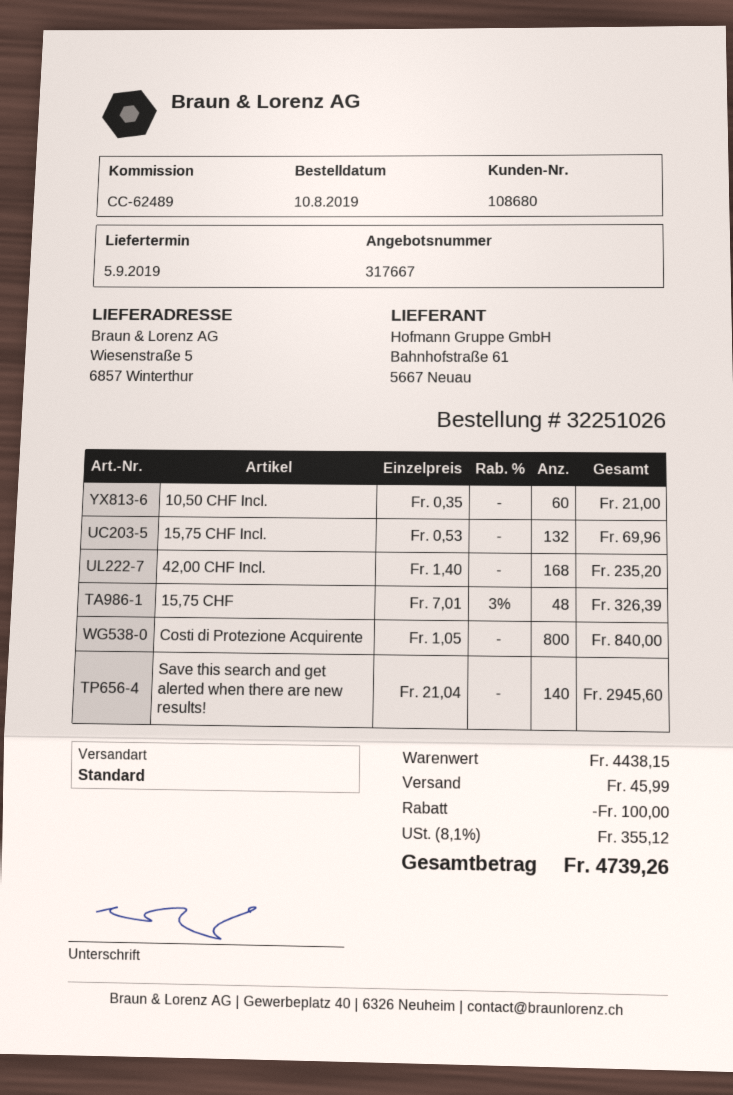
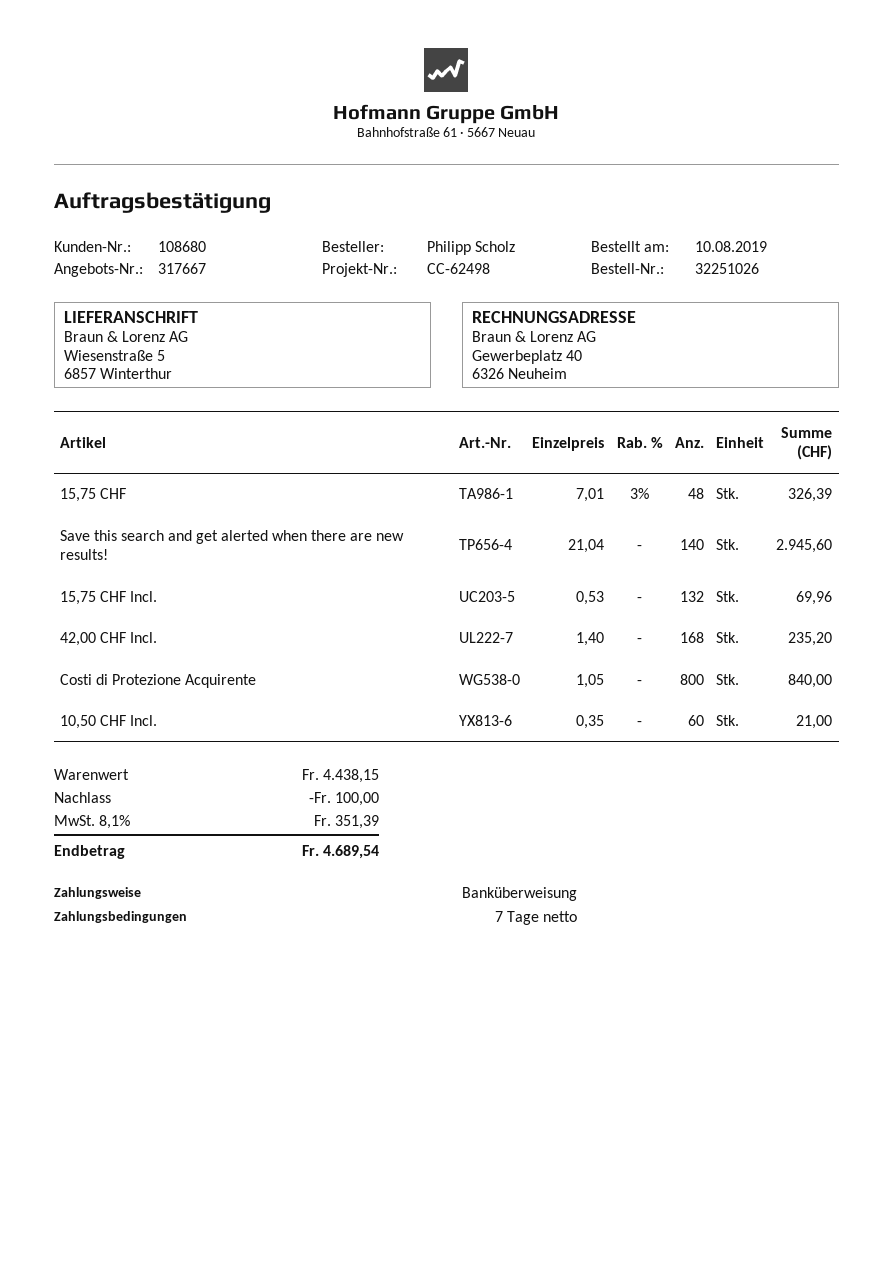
reference: CC-62489 -> CC-62498
shipping: 45.99 -> none
tax: 8.1% = 355.12 -> 8.1% = 351.39
total: 4739.26 -> 4689.54

